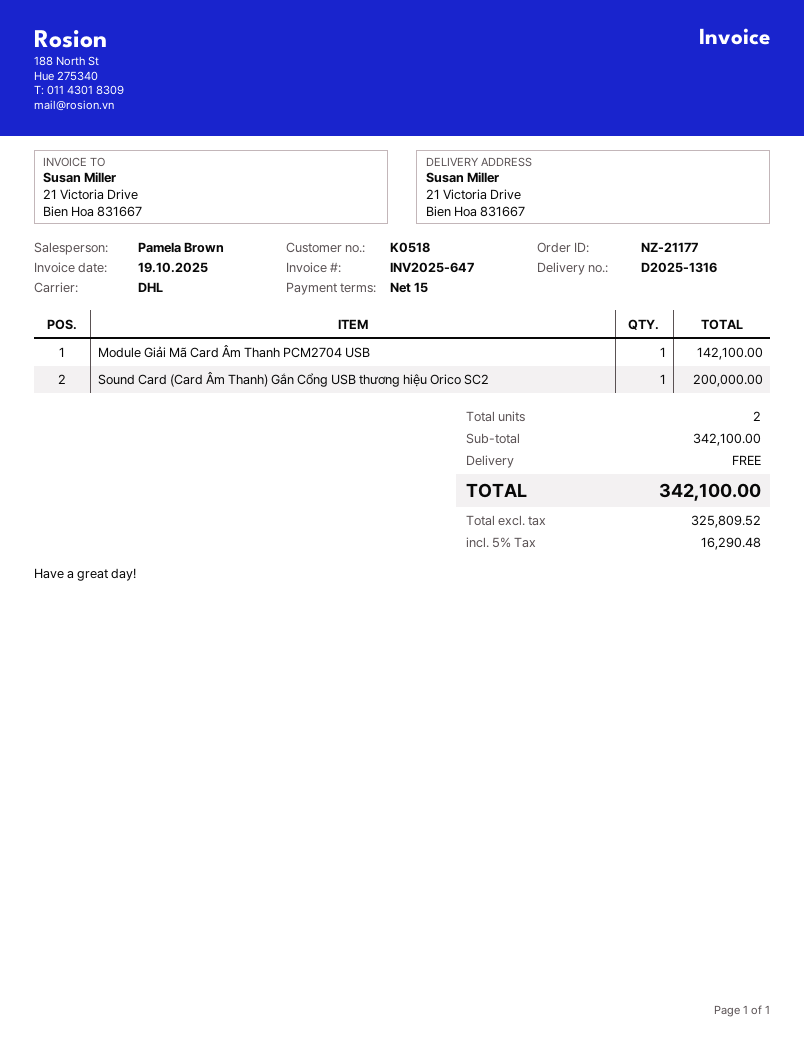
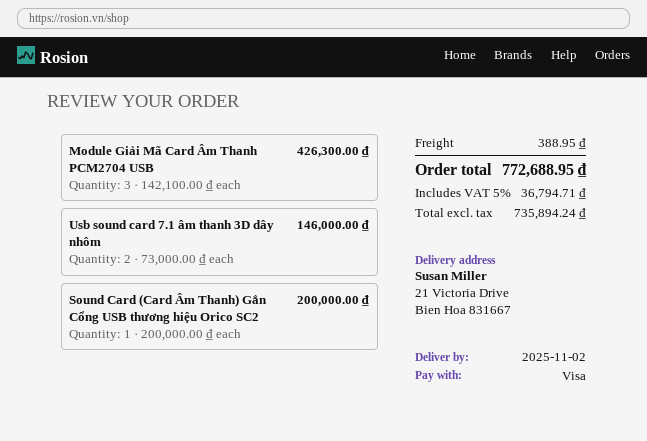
Module Giải Mã Card Âm Thanh PCM2704 USB: 1 for 142100.00 -> 3 for 426300.00
Usb sound card 7.1 âm thanh 3D dây nhôm: none -> 2 for 146000.00
shipping: 0.00 -> 388.95
net: 325809.52 -> 735894.24
tax: 5% = 16290.48 -> 5% = 36794.71
total: 342100.00 -> 772688.95

